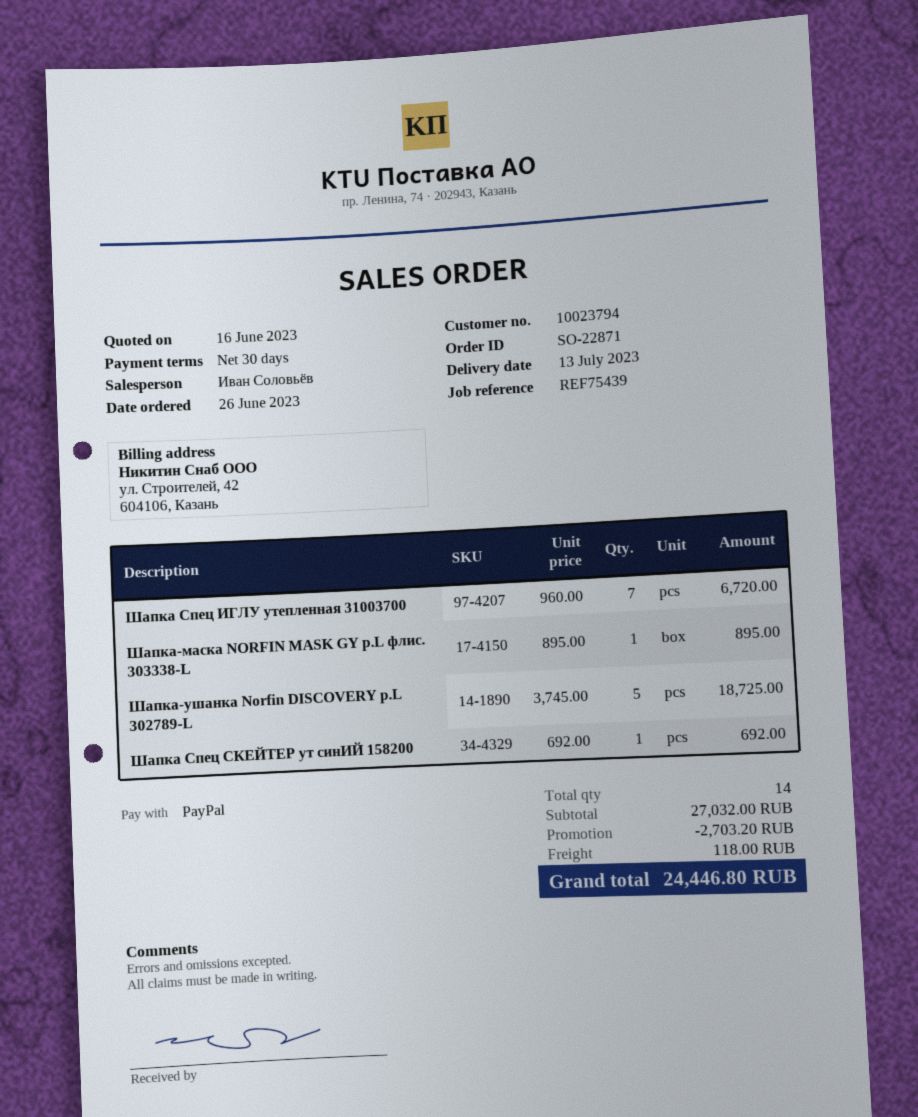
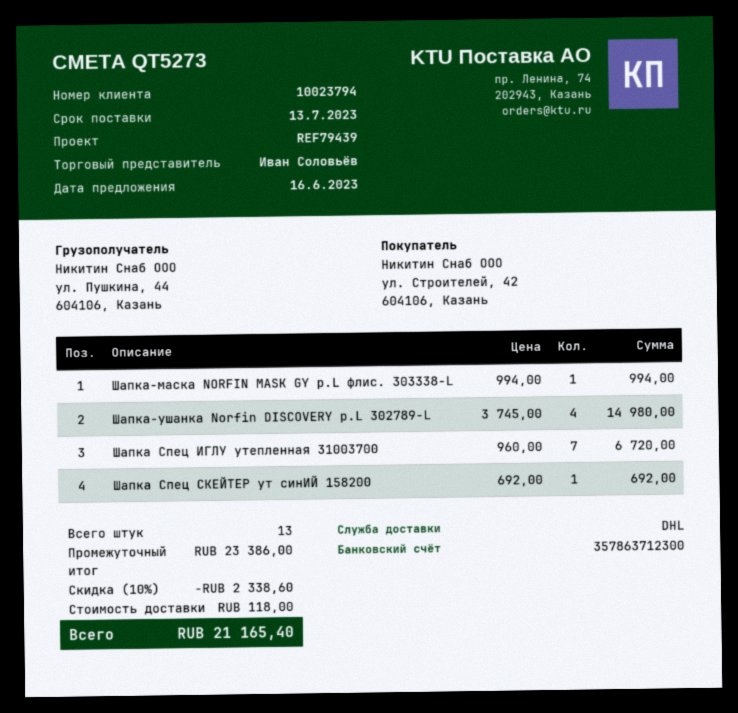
reference: REF75439 -> REF79439
Шапка-маска NORFIN MASK GY р.L флис. 303338-L: 1 x 895.00 = 895.00 -> 1 x 994.00 = 994.00
Шапка-ушанка Norfin DISCOVERY p.L 302789-L: 5 x 3745.00 = 18725.00 -> 4 x 3745.00 = 14980.00
total quantity: 14 -> 13
subtotal: 27032.00 -> 23386.00
discount: 2703.20 -> 2338.60
total: 24446.80 -> 21165.40

